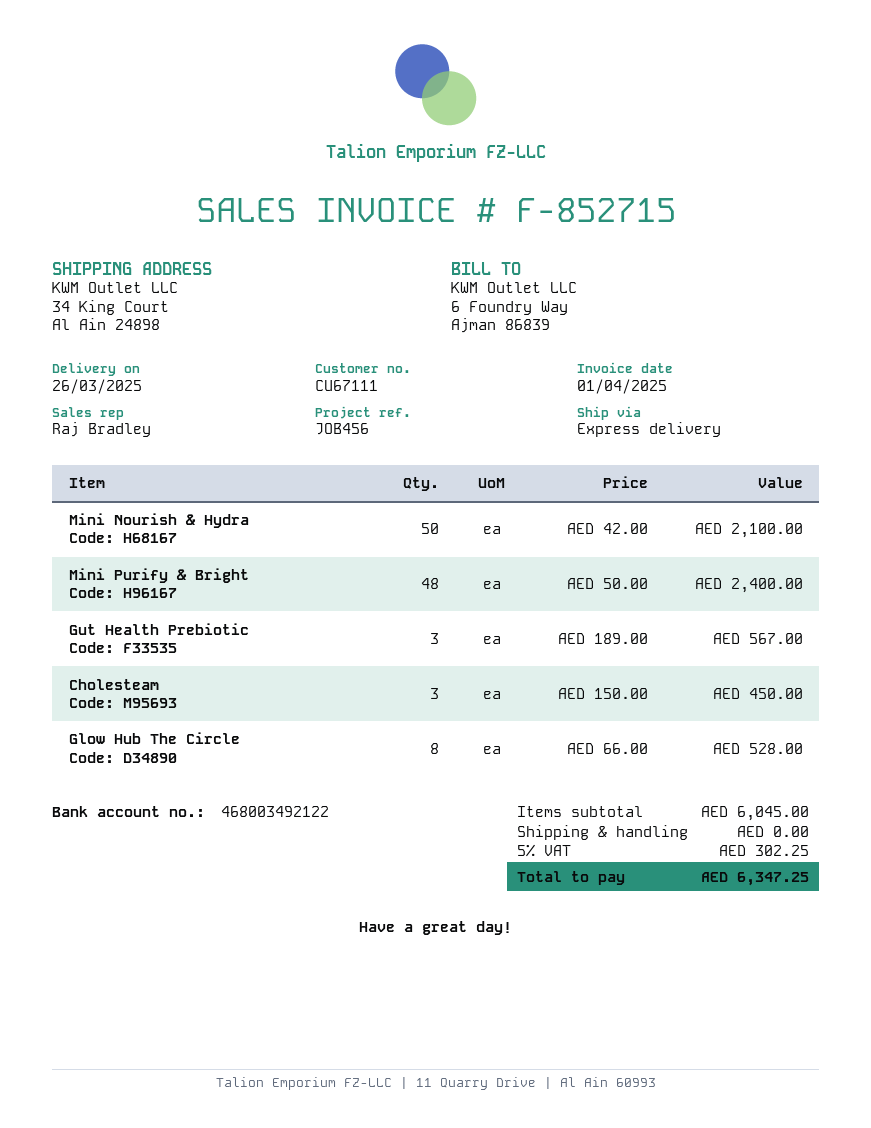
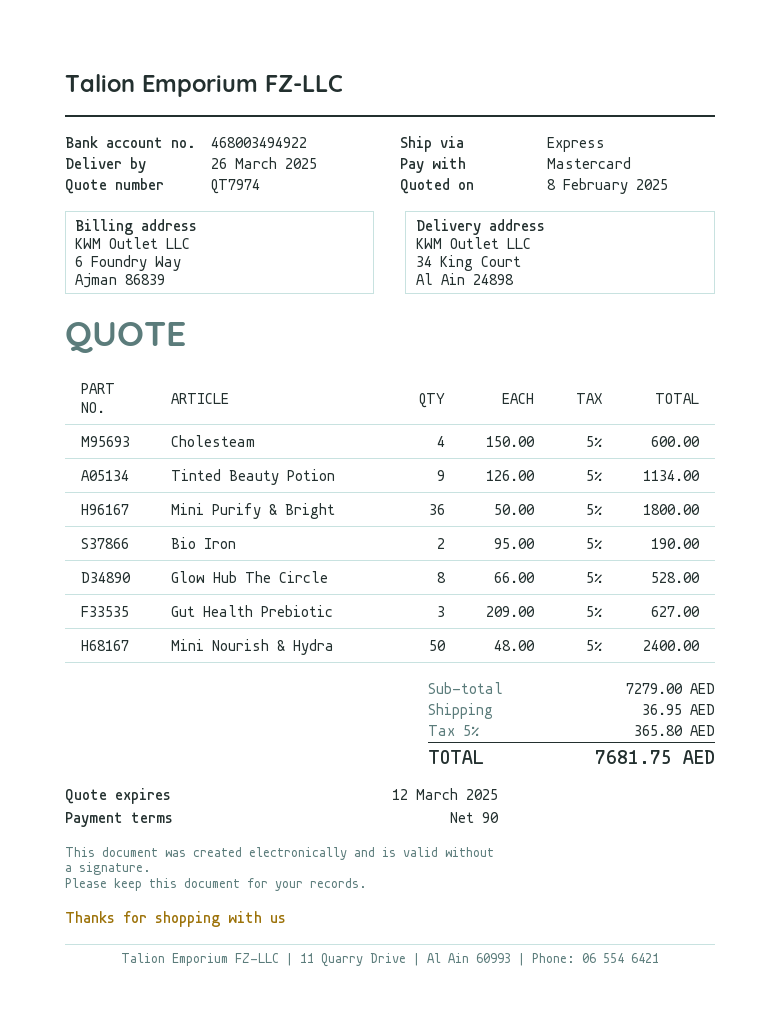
bank account: 468003492122 -> 468003494922
Mini Nourish & Hydra: 50 x 42.00 = 2100.00 -> 50 x 48.00 = 2400.00
Mini Purify & Bright: 48 x 50.00 = 2400.00 -> 36 x 50.00 = 1800.00
Gut Health Prebiotic: 3 x 189.00 = 567.00 -> 3 x 209.00 = 627.00
Cholesteam: 3 x 150.00 = 450.00 -> 4 x 150.00 = 600.00
Tinted Beauty Potion: none -> 9 x 126.00 = 1134.00
Bio Iron: none -> 2 x 95.00 = 190.00
subtotal: 6045.00 -> 7279.00
shipping: 0.00 -> 36.95
tax: 5% = 302.25 -> 5% = 365.80
total: 6347.25 -> 7681.75

